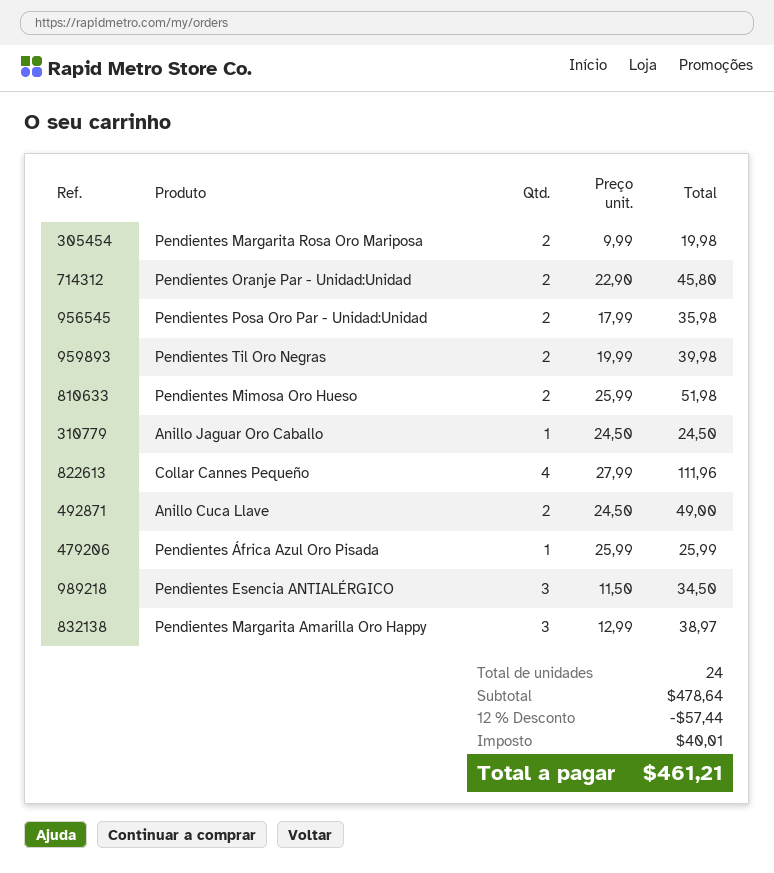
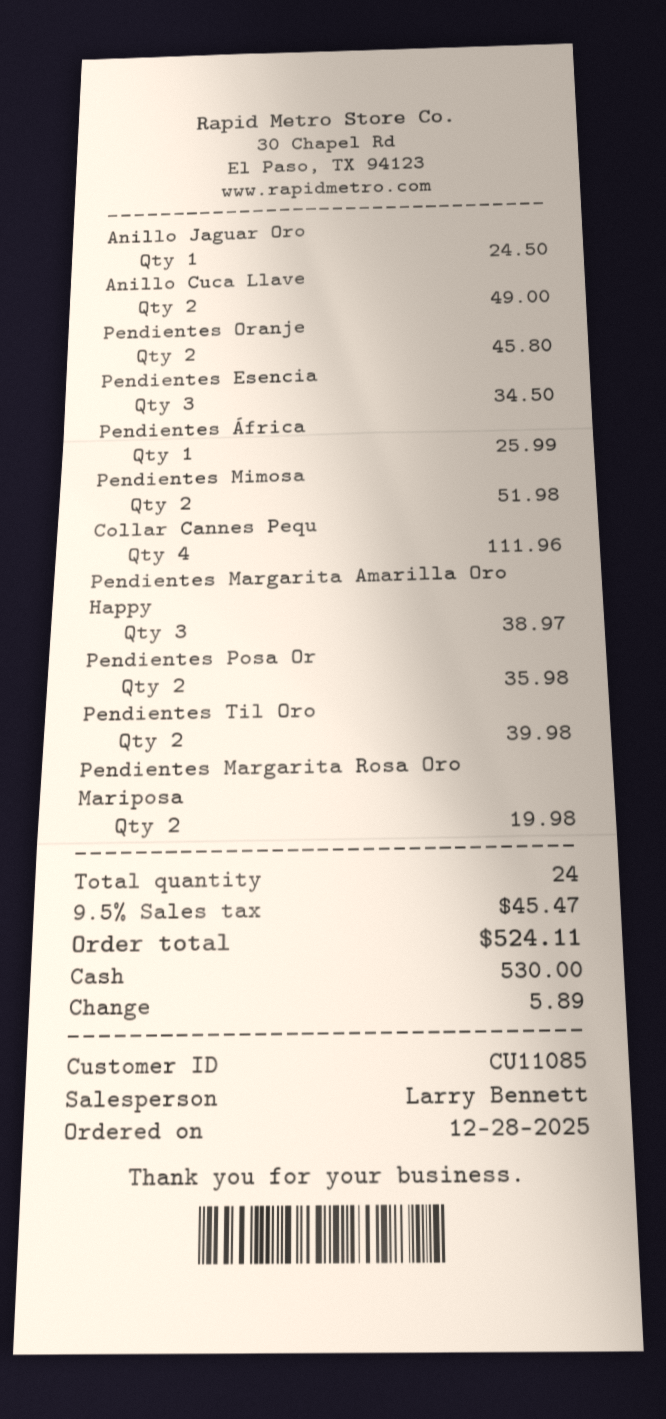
discount: 12% = 57.44 -> none
tax: 40.01 -> 45.47
total: 461.21 -> 524.11

